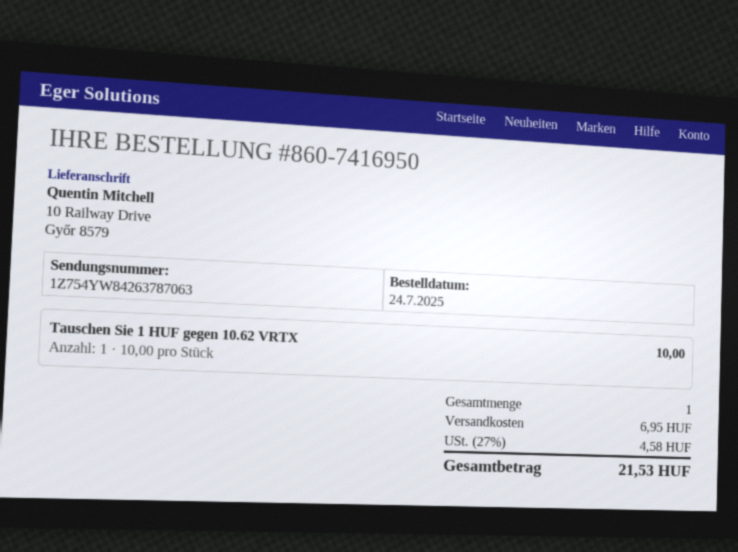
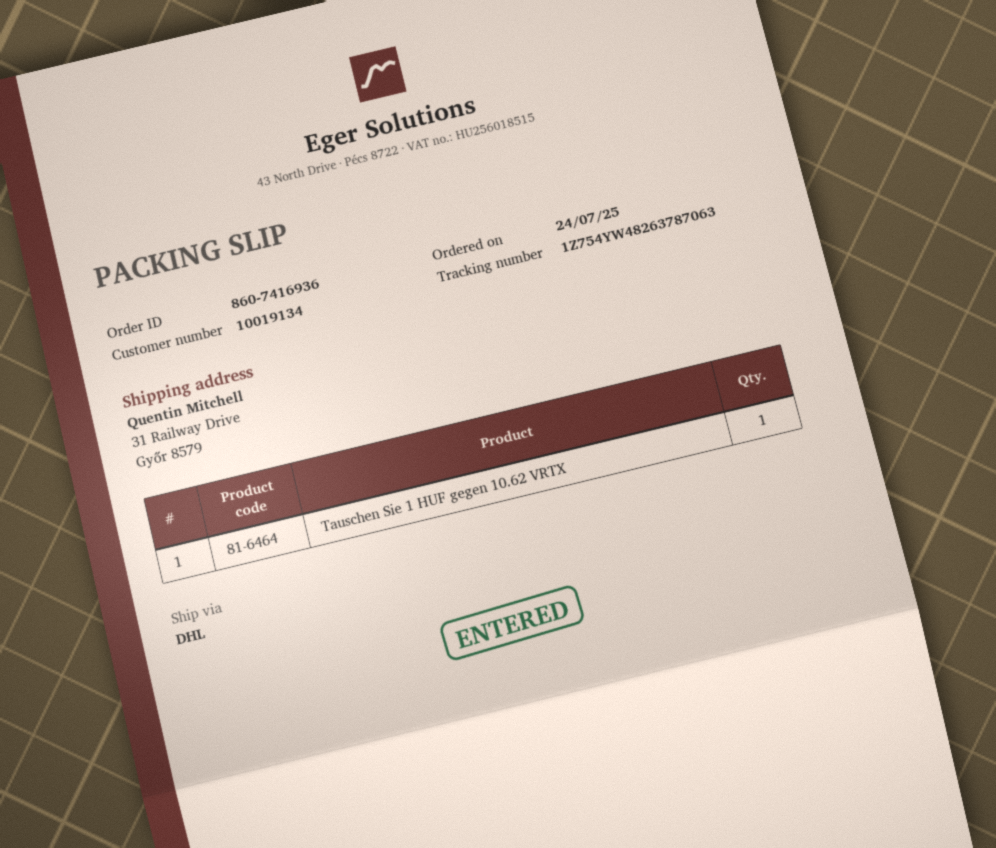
order number: 860-7416950 -> 860-7416936
tracking number: 1Z754YW84263787063 -> 1Z754YW48263787063
ship to: 10 Railway Drive, Győr 8579 -> 31 Railway Drive, Győr 8579

